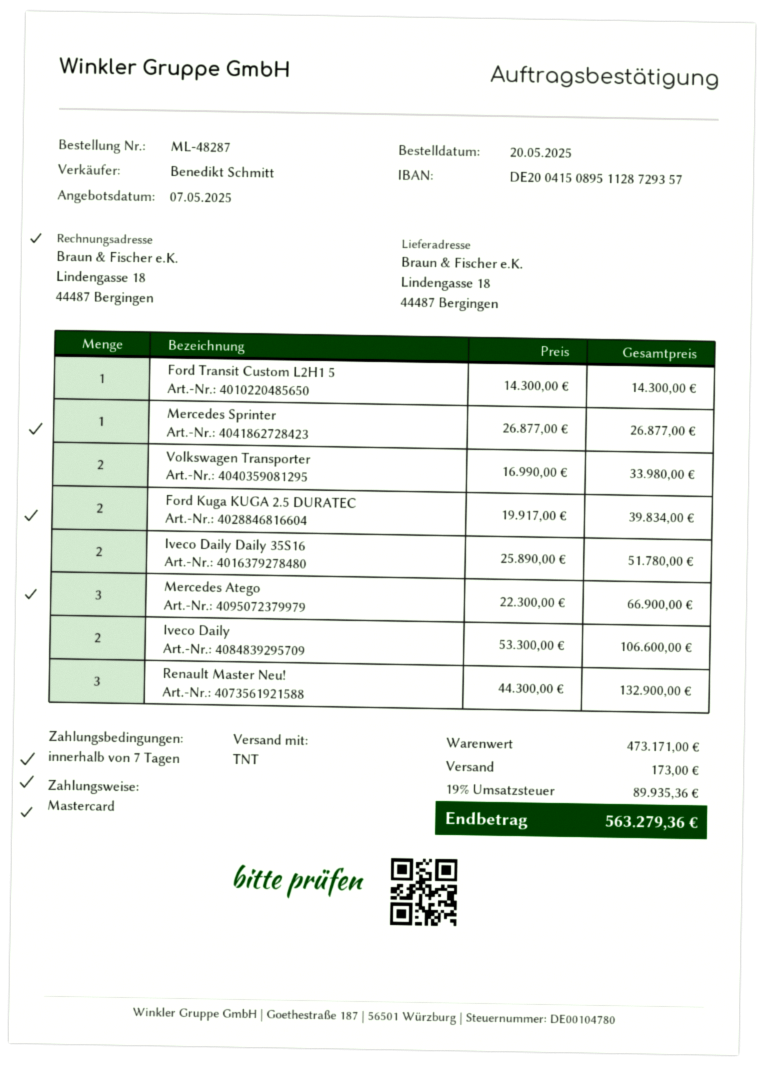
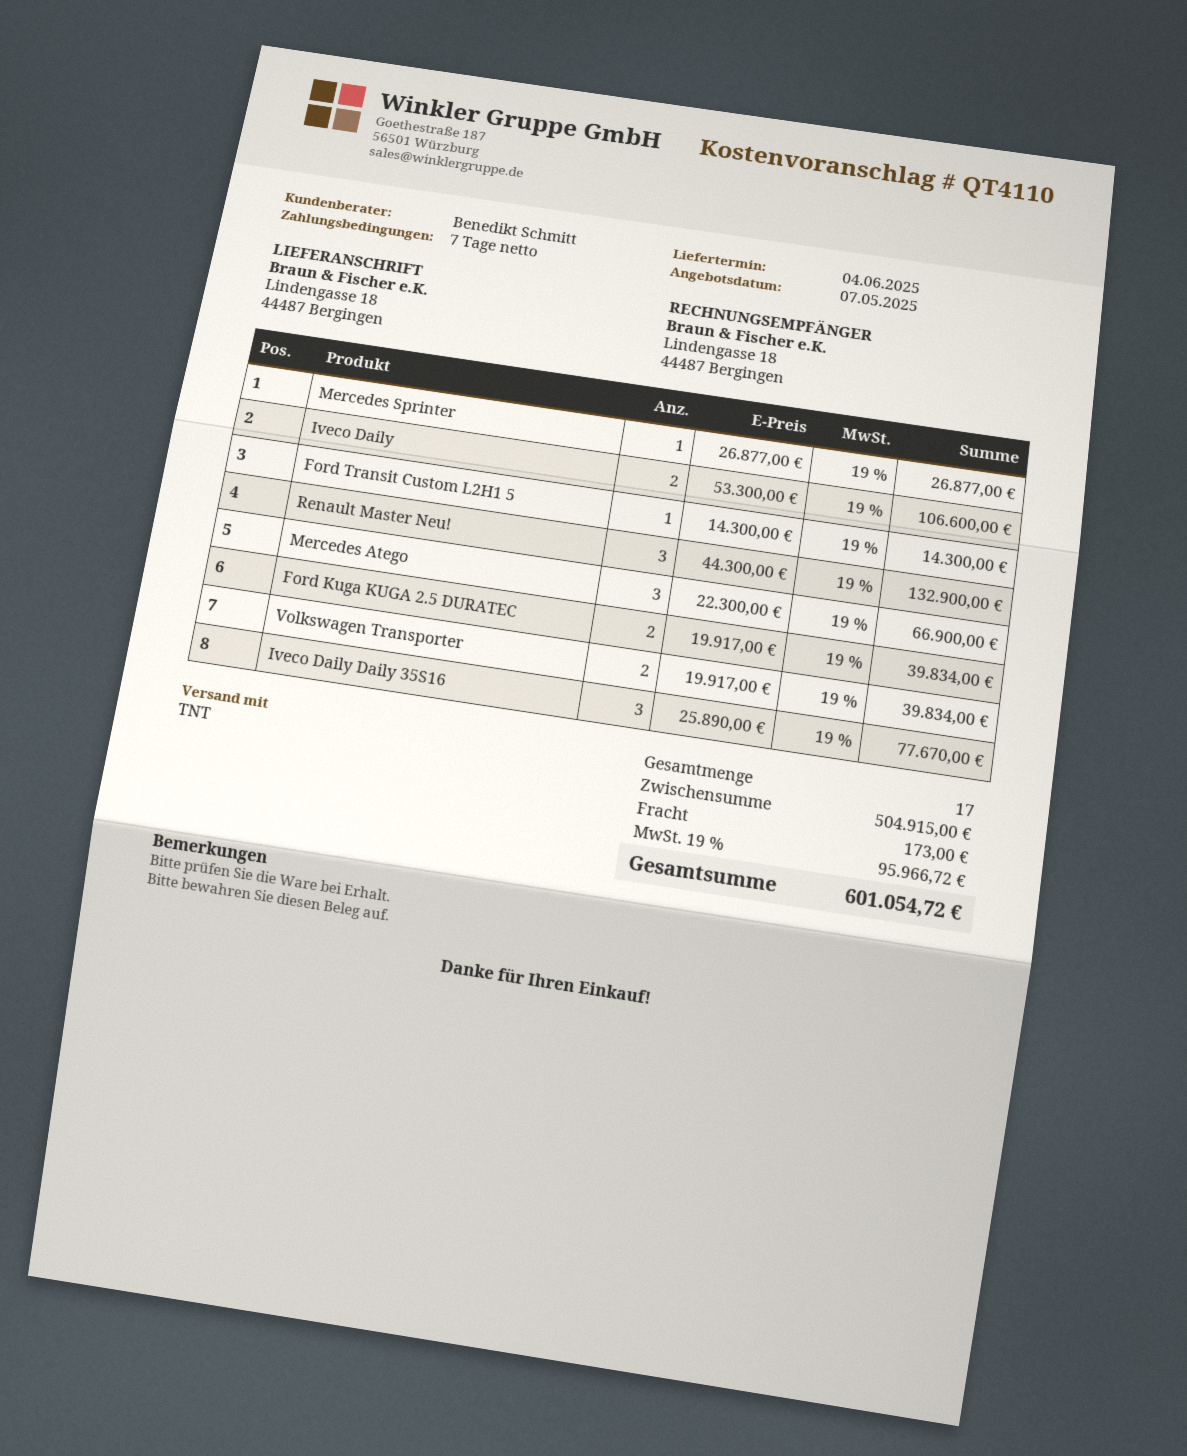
Volkswagen Transporter: 2 x 16990.00 = 33980.00 -> 2 x 19917.00 = 39834.00
Iveco Daily Daily 35S16: 2 x 25890.00 = 51780.00 -> 3 x 25890.00 = 77670.00
subtotal: 473171.00 -> 504915.00
tax: 19% = 89935.36 -> 19% = 95966.72
total: 563279.36 -> 601054.72

